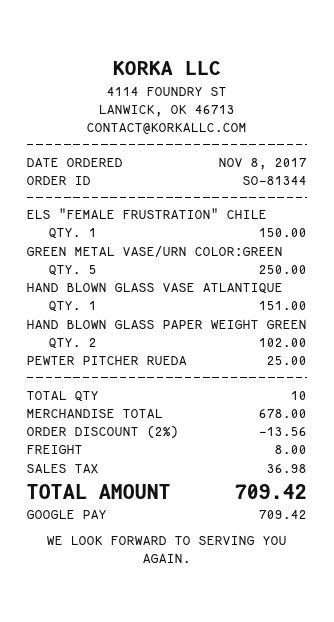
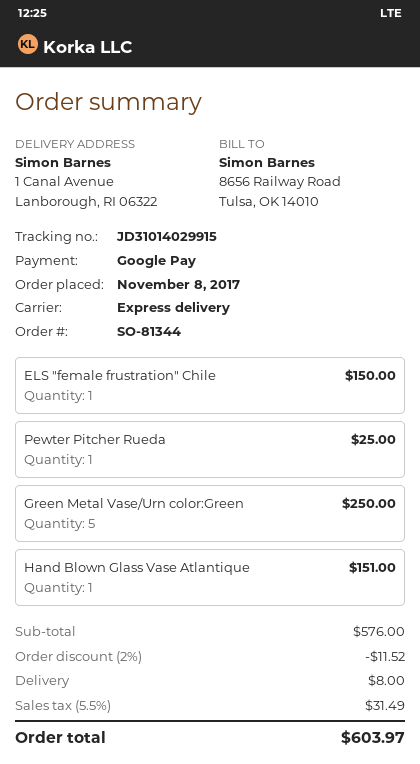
HAND BLOWN GLASS PAPER WEIGHT GREEN: 2 for 102.00 -> none
subtotal: 678.00 -> 576.00
discount: 2% = 13.56 -> 2% = 11.52
tax: 36.98 -> 31.49
total: 709.42 -> 603.97

